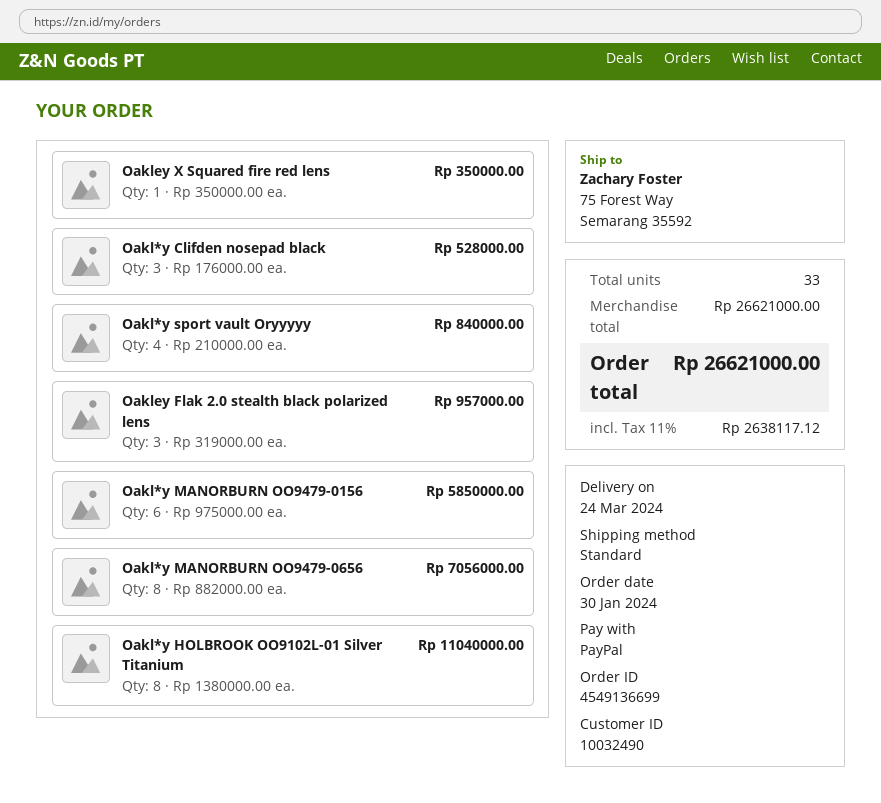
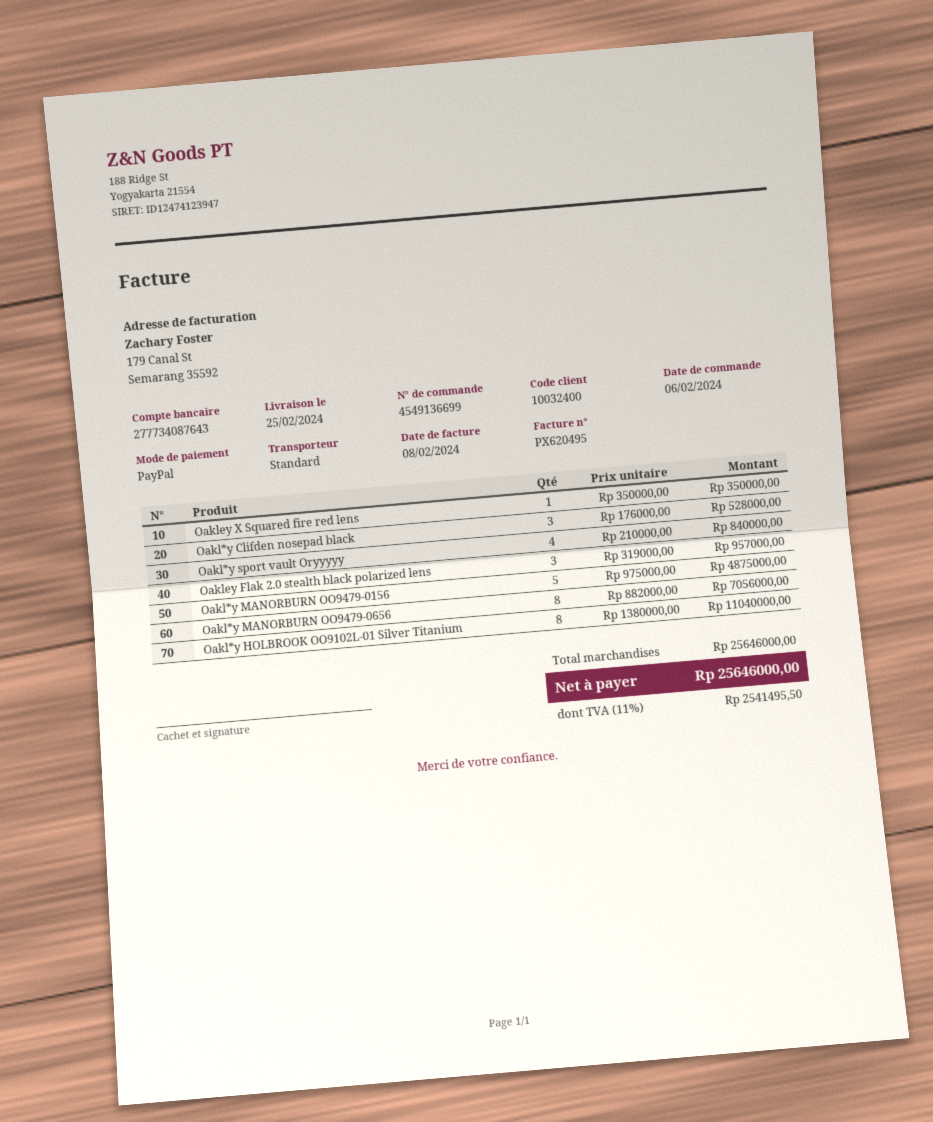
order date: 2024-01-30 -> 2024-02-06
delivery date: 2024-03-24 -> 2024-02-25
customer number: 10032490 -> 10032400
Oakl*y MANORBURN OO9479-0156: 6 x 975000.00 = 5850000.00 -> 5 x 975000.00 = 4875000.00
subtotal: 26621000.00 -> 25646000.00
tax: 11% = 2638117.12 -> 11% = 2541495.50
total: 26621000.00 -> 25646000.00

